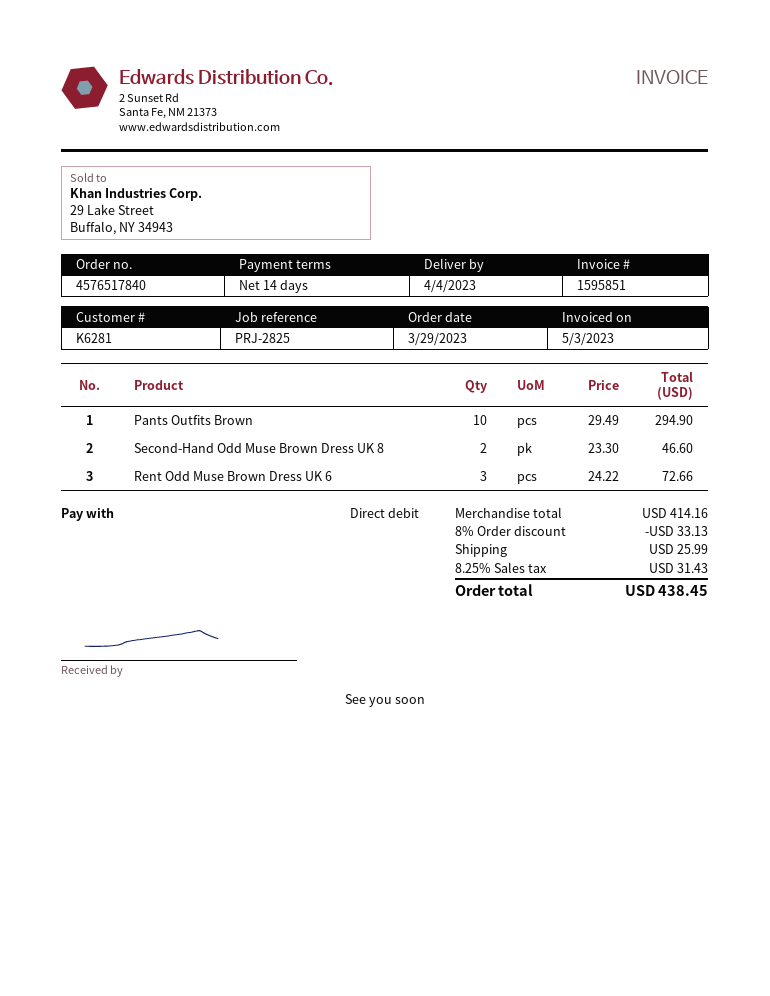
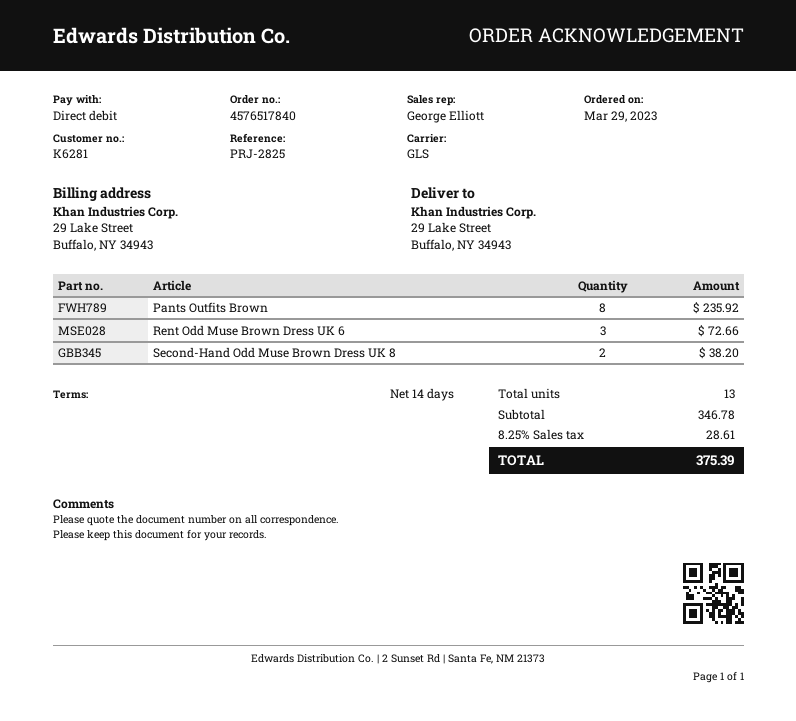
Pants Outfits Brown: 10 for 294.90 -> 8 for 235.92
Second-Hand Odd Muse Brown Dress UK 8: 2 for 46.60 -> 2 for 38.20
subtotal: 414.16 -> 346.78
discount: 8% = 33.13 -> none
shipping: 25.99 -> none
tax: 8.25% = 31.43 -> 8.25% = 28.61
total: 438.45 -> 375.39

